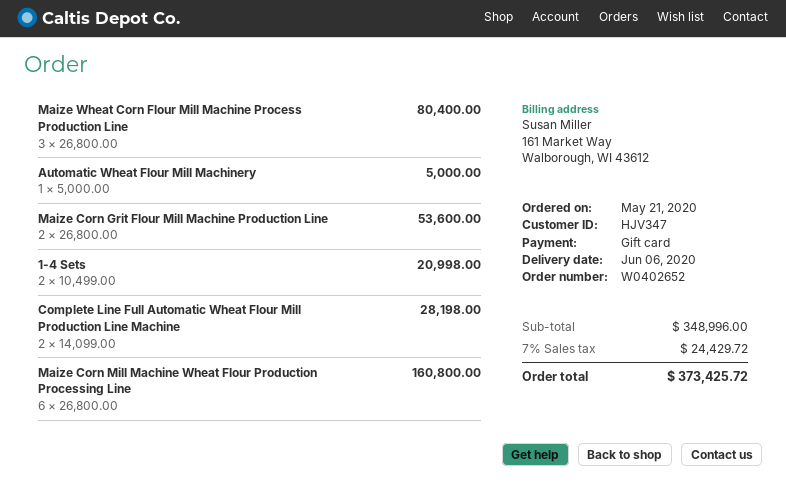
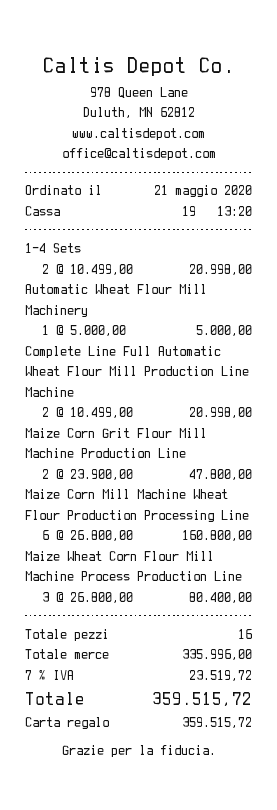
Maize Corn Grit Flour Mill Machine Production Line: 2 x 26800.00 = 53600.00 -> 2 x 23900.00 = 47800.00
Complete Line Full Automatic Wheat Flour Mill Production Line Machine: 2 x 14099.00 = 28198.00 -> 2 x 10499.00 = 20998.00
subtotal: 348996.00 -> 335996.00
tax: 7% = 24429.72 -> 7% = 23519.72
total: 373425.72 -> 359515.72

